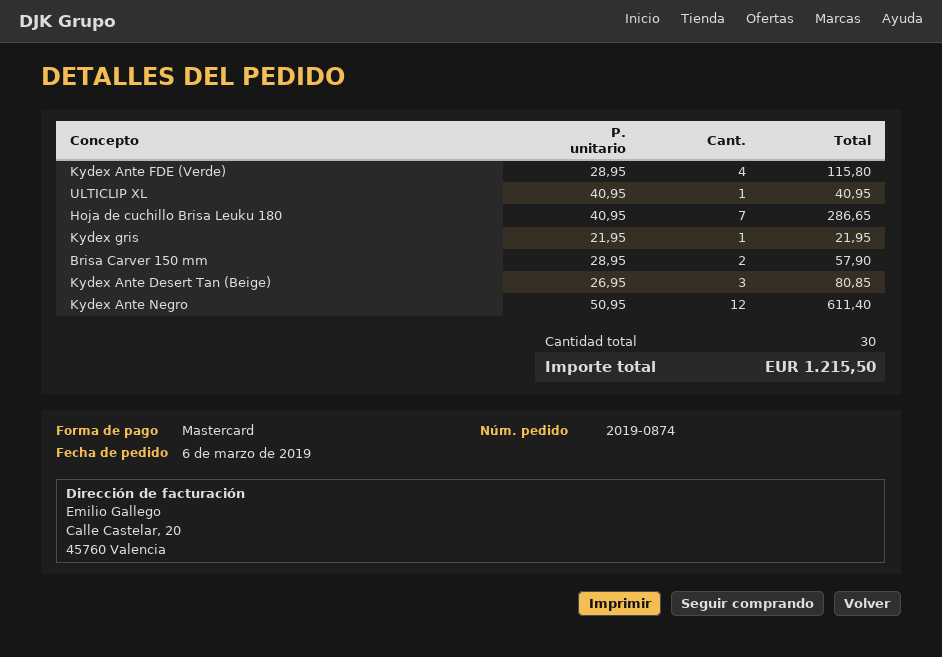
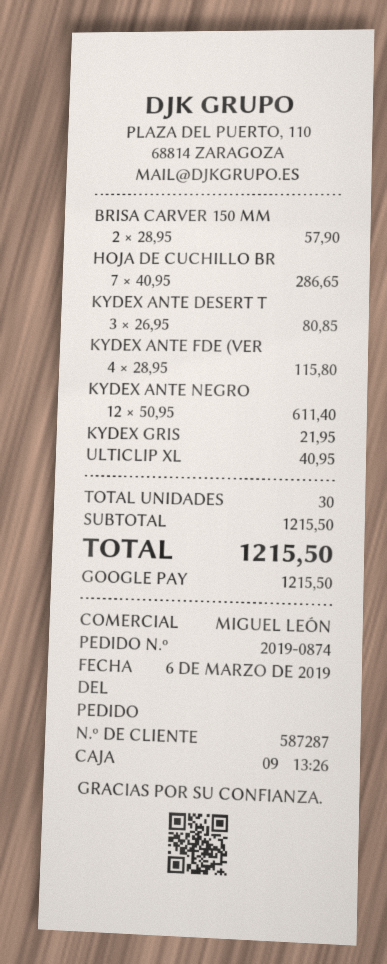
payment method: Mastercard -> Google Pay

